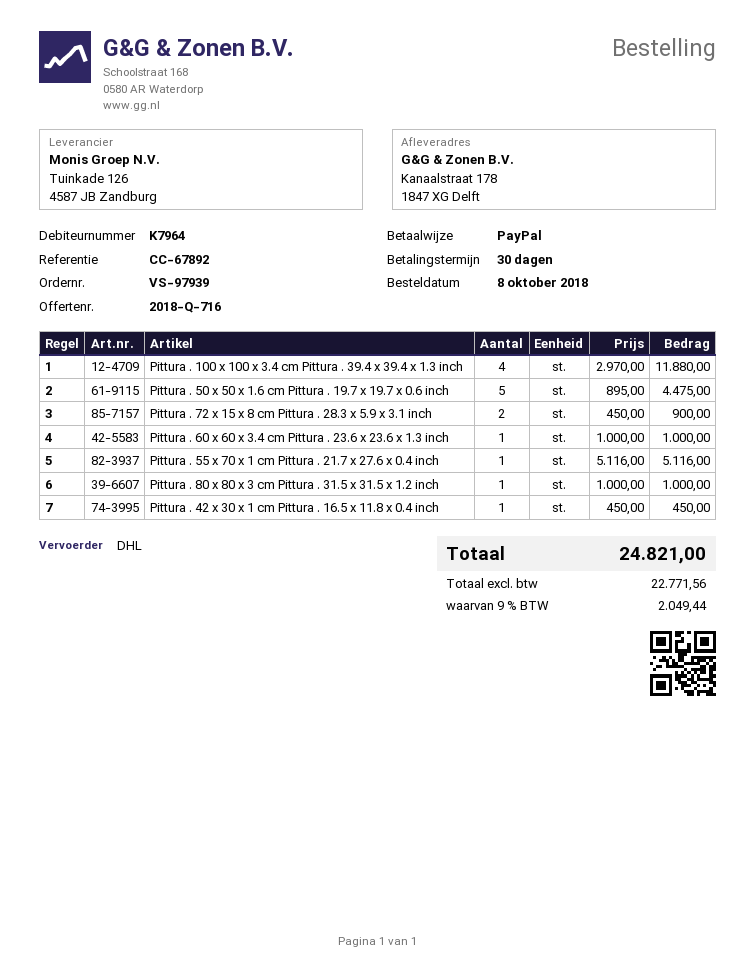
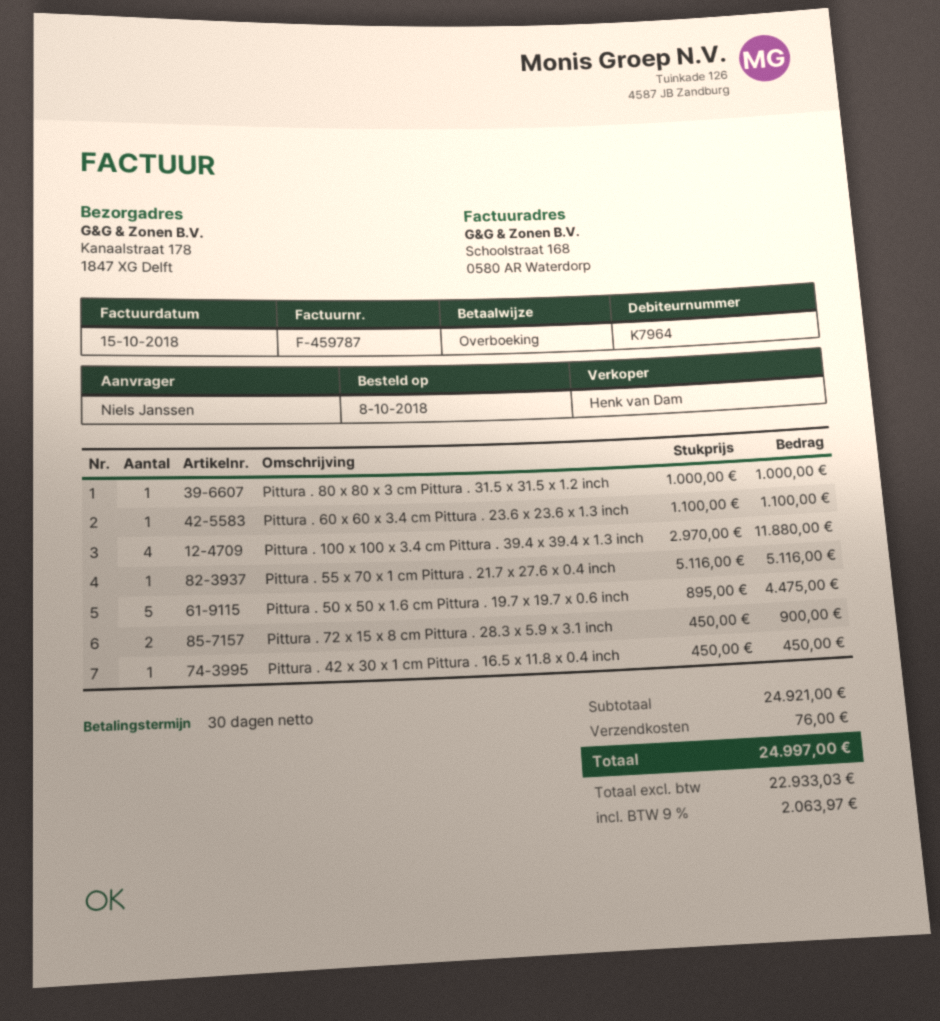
payment method: PayPal -> bank transfer
Pittura . 60 x 60 x 3.4 cm Pittura . 23.6 x 23.6 x 1.3 inch: 1 x 1000.00 = 1000.00 -> 1 x 1100.00 = 1100.00
shipping: none -> 76.00
net: 22771.56 -> 22933.03
tax: 9% = 2049.44 -> 9% = 2063.97
total: 24821.00 -> 24997.00

